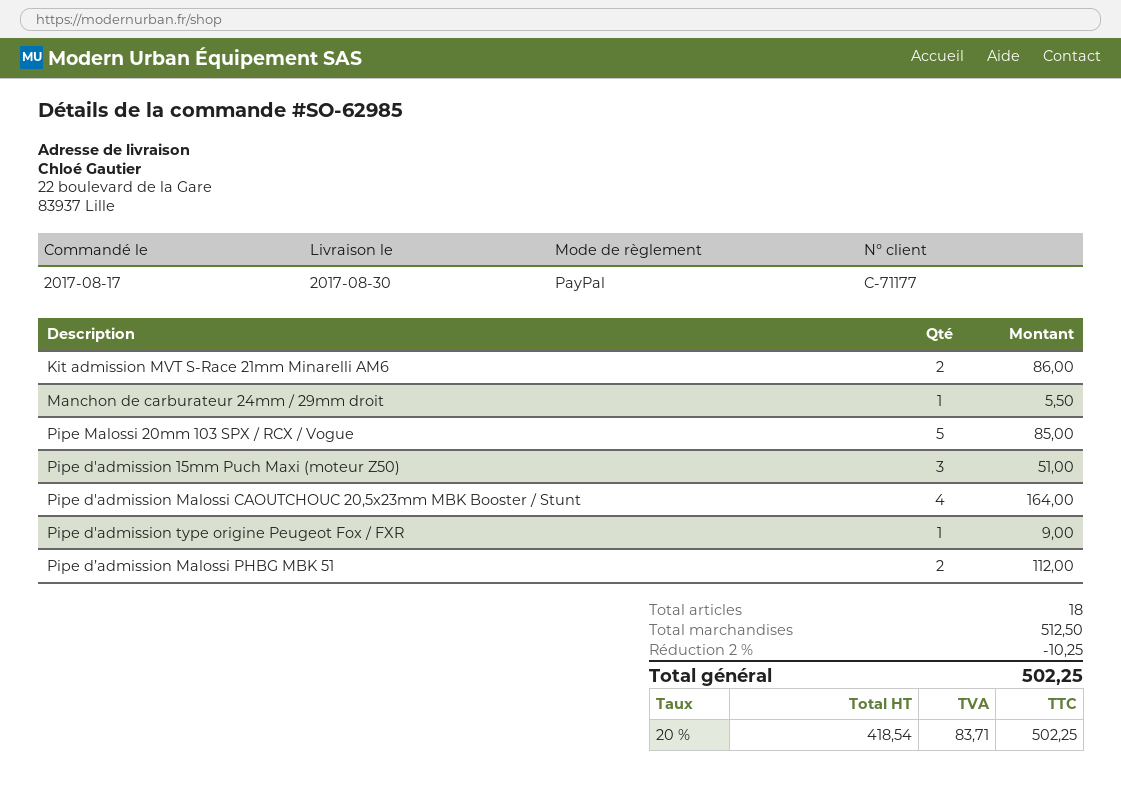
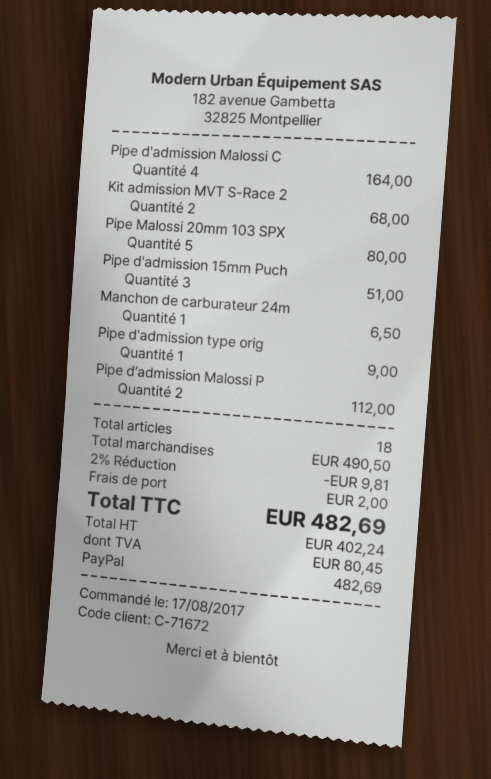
customer number: C-71177 -> C-71672
Kit admission MVT S-Race 21mm Minarelli AM6: 2 for 86.00 -> 2 for 68.00
Manchon de carburateur 24mm / 29mm droit: 1 for 5.50 -> 1 for 6.50
Pipe Malossi 20mm 103 SPX / RCX / Vogue: 5 for 85.00 -> 5 for 80.00
subtotal: 512.50 -> 490.50
discount: 2% = 10.25 -> 2% = 9.81
shipping: none -> 2.00
net: 418.54 -> 402.24
tax: 83.71 -> 80.45
total: 502.25 -> 482.69

